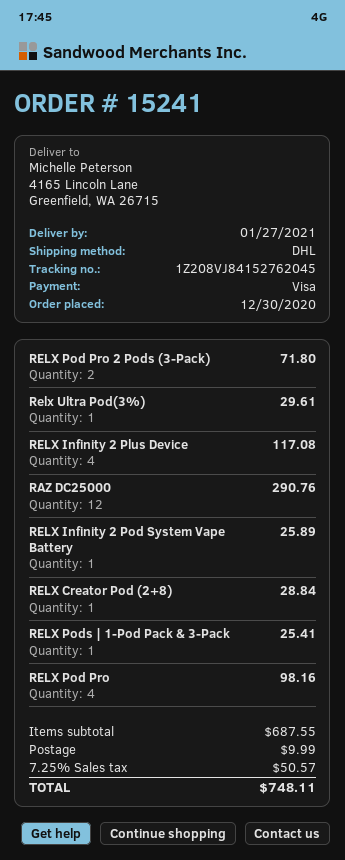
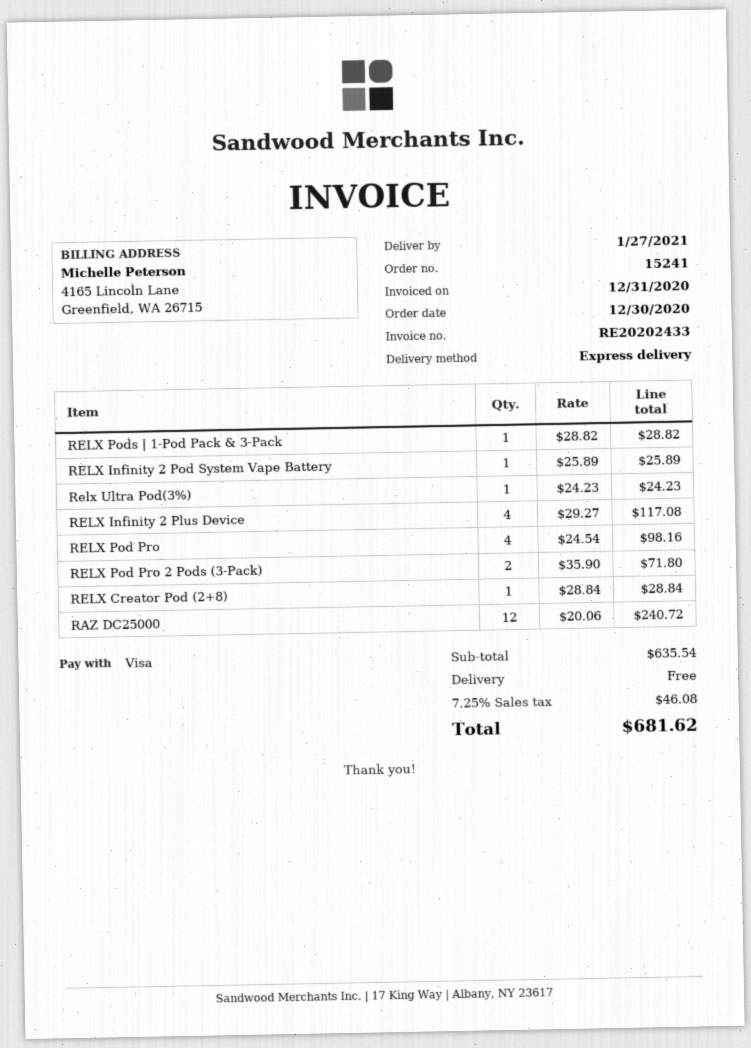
shipping method: DHL -> express
Relx Ultra Pod(3%): 1 for 29.61 -> 1 for 24.23
RAZ DC25000: 12 for 290.76 -> 12 for 240.72
RELX Pods | 1-Pod Pack & 3-Pack: 1 for 25.41 -> 1 for 28.82
subtotal: 687.55 -> 635.54
shipping: 9.99 -> 0.00
tax: 7.25% = 50.57 -> 7.25% = 46.08
total: 748.11 -> 681.62

